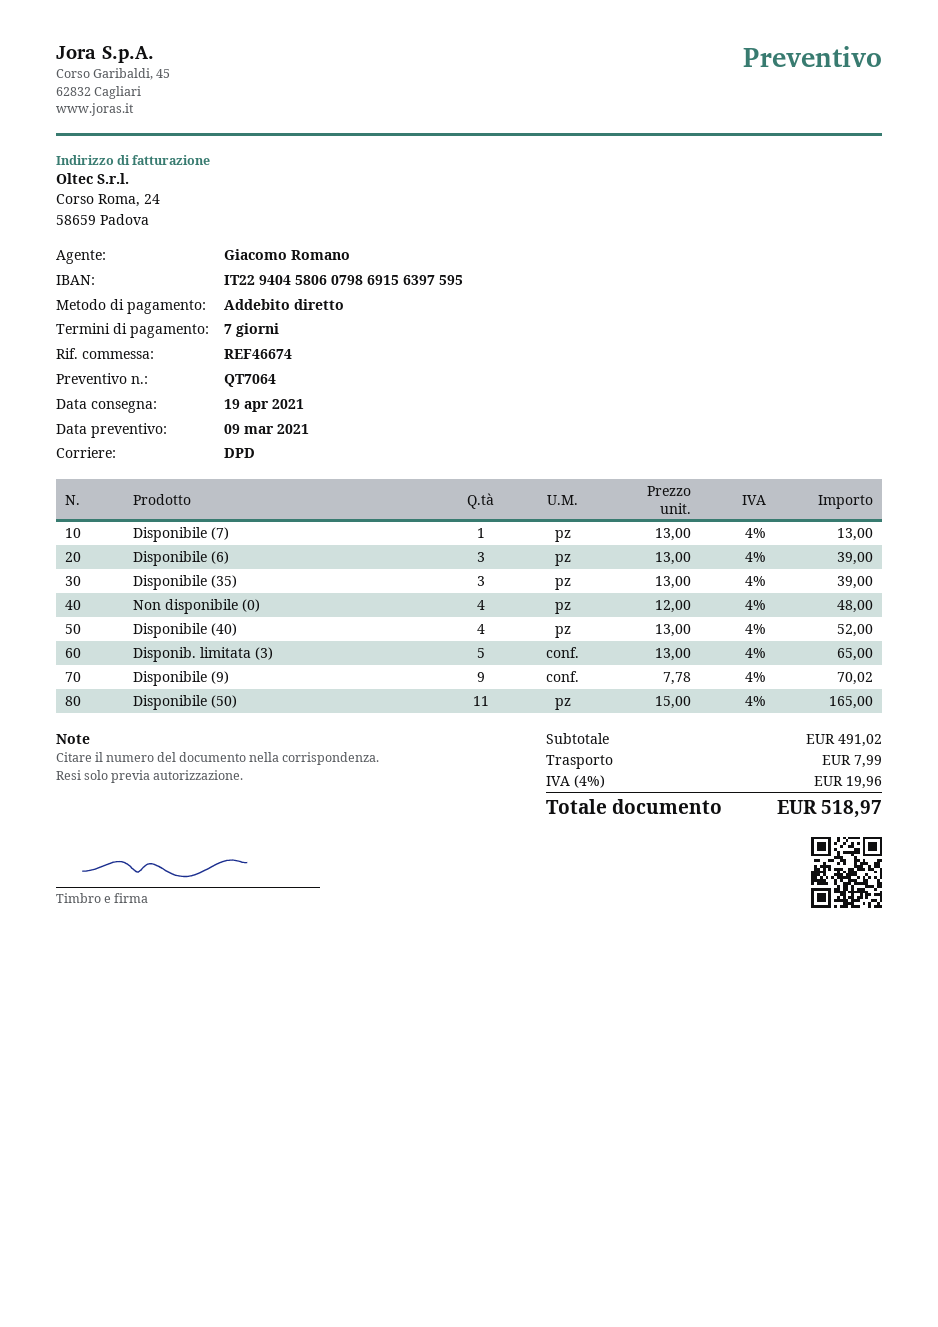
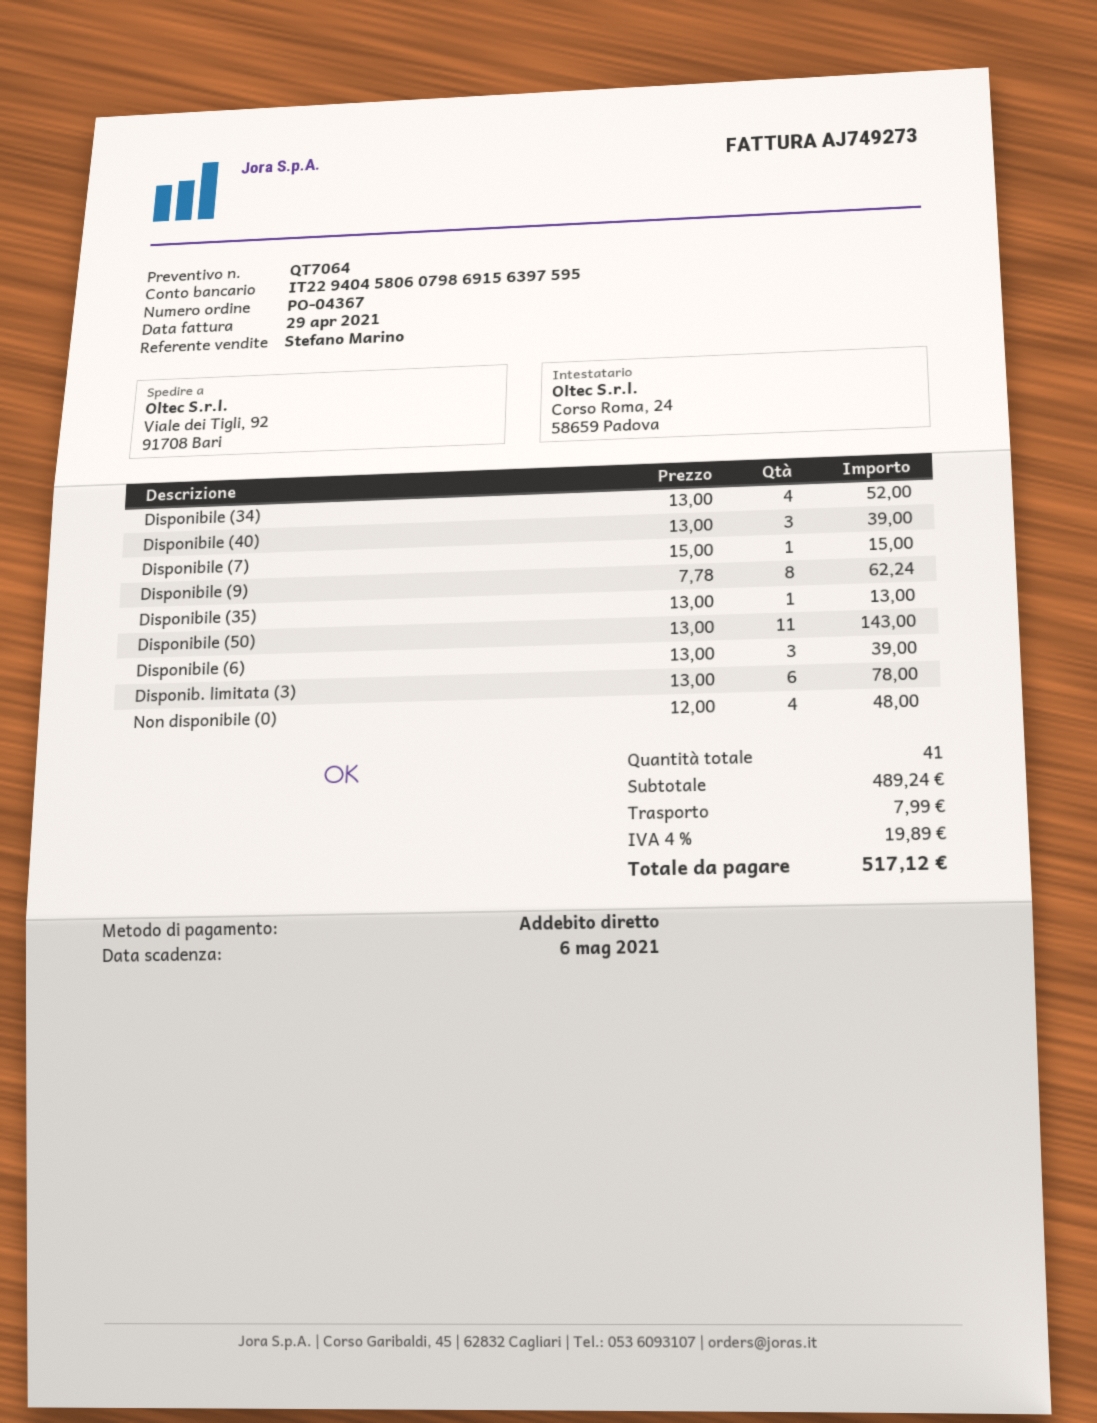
sales rep: Giacomo Romano -> Stefano Marino
Disponibile (7): 1 x 13.00 = 13.00 -> 1 x 15.00 = 15.00
Disponibile (35): 3 x 13.00 = 39.00 -> 1 x 13.00 = 13.00
Disponibile (40): 4 x 13.00 = 52.00 -> 3 x 13.00 = 39.00
Disponib. limitata (3): 5 x 13.00 = 65.00 -> 6 x 13.00 = 78.00
Disponibile (9): 9 x 7.78 = 70.02 -> 8 x 7.78 = 62.24
Disponibile (50): 11 x 15.00 = 165.00 -> 11 x 13.00 = 143.00
Disponibile (34): none -> 4 x 13.00 = 52.00
subtotal: 491.02 -> 489.24
tax: 4% = 19.96 -> 4% = 19.89
total: 518.97 -> 517.12

